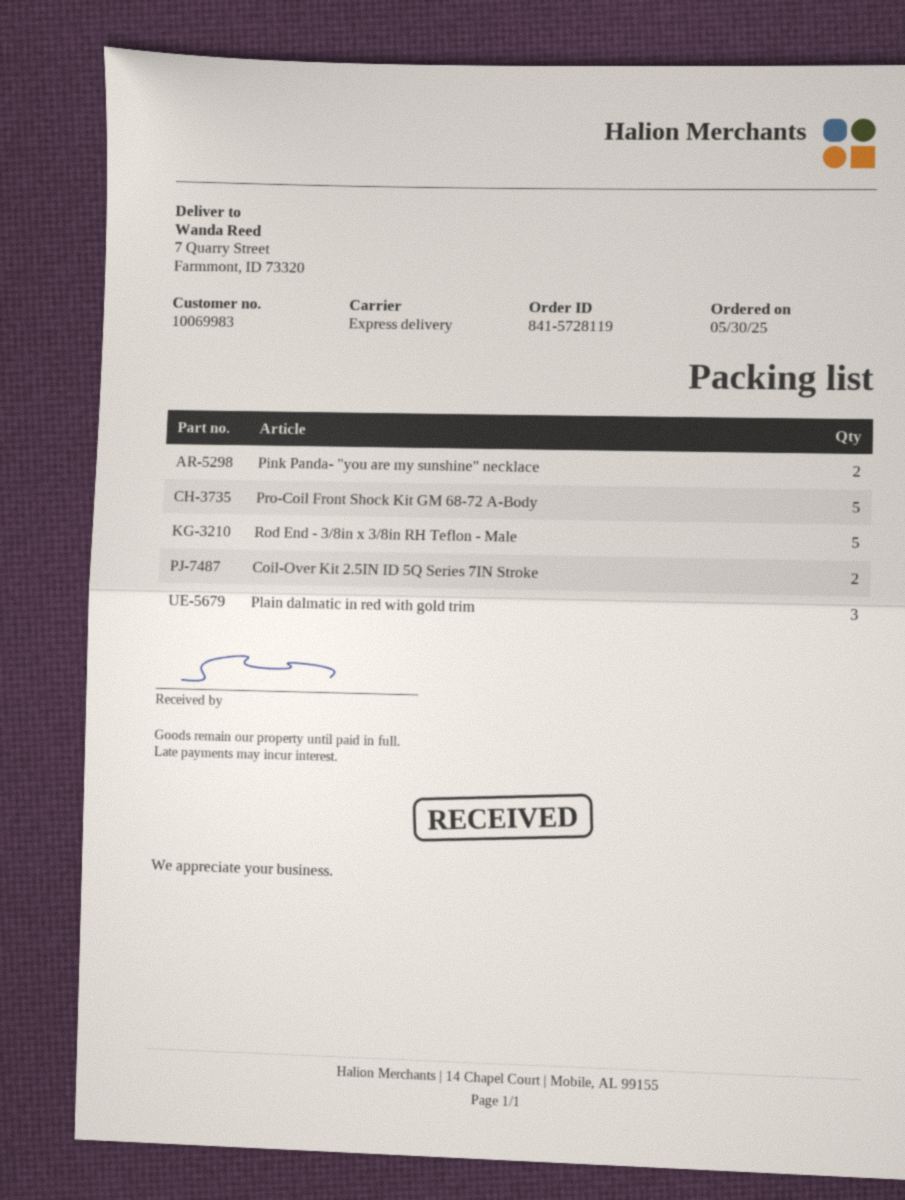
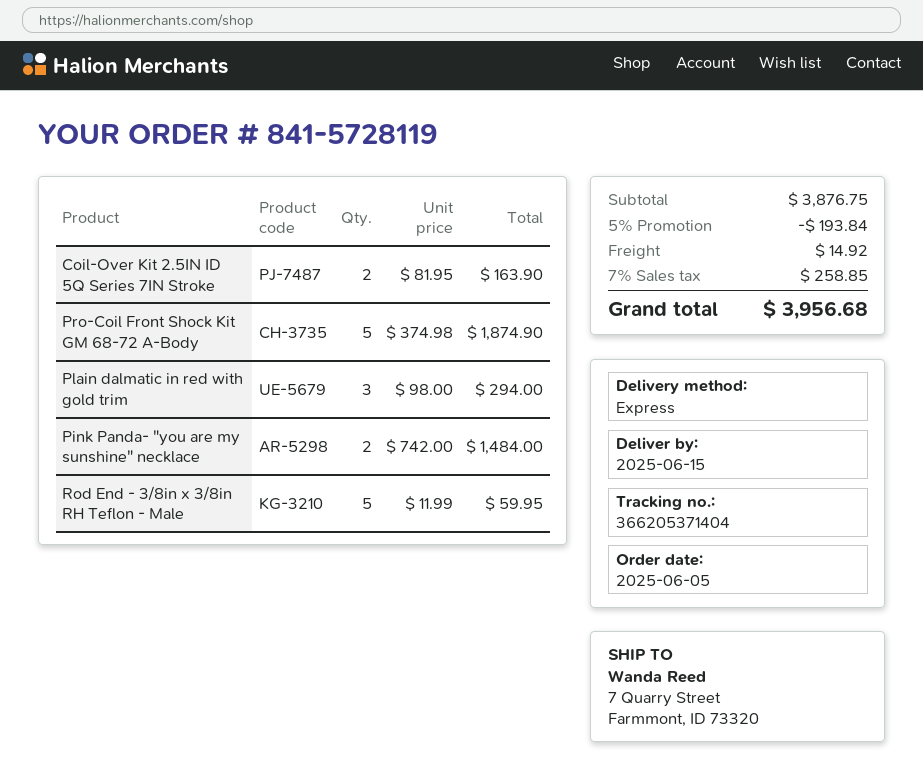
order date: 2025-05-30 -> 2025-06-05

